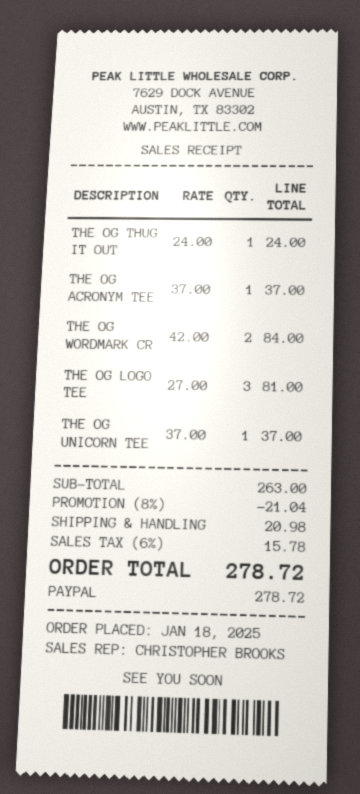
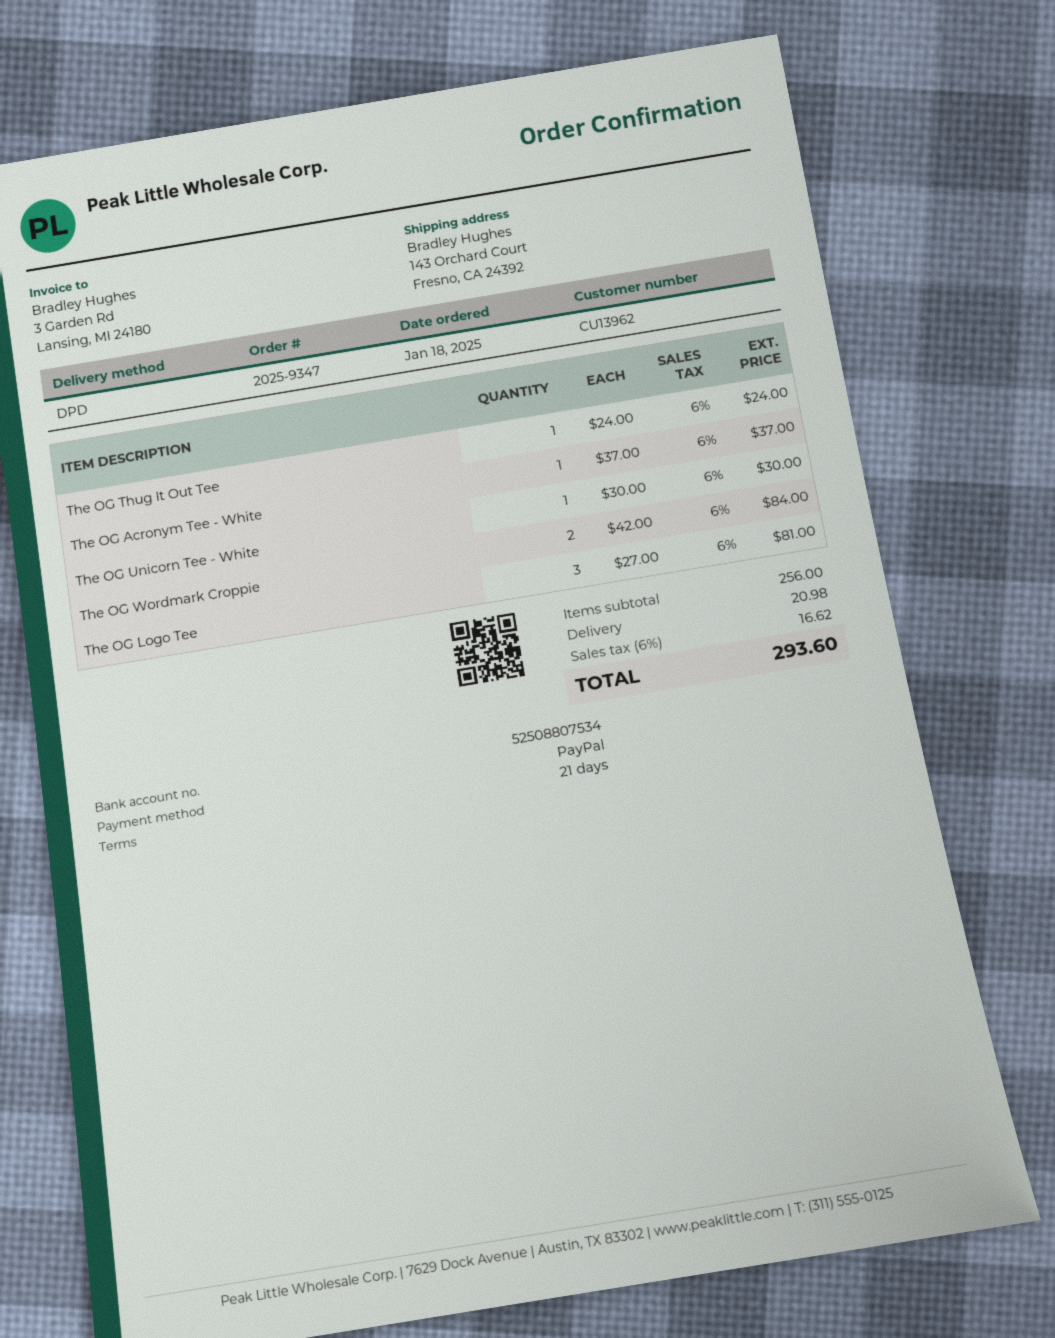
THE OG UNICORN TEE: 1 x 37.00 = 37.00 -> 1 x 30.00 = 30.00
subtotal: 263.00 -> 256.00
discount: 8% = 21.04 -> none
tax: 6% = 15.78 -> 6% = 16.62
total: 278.72 -> 293.60

